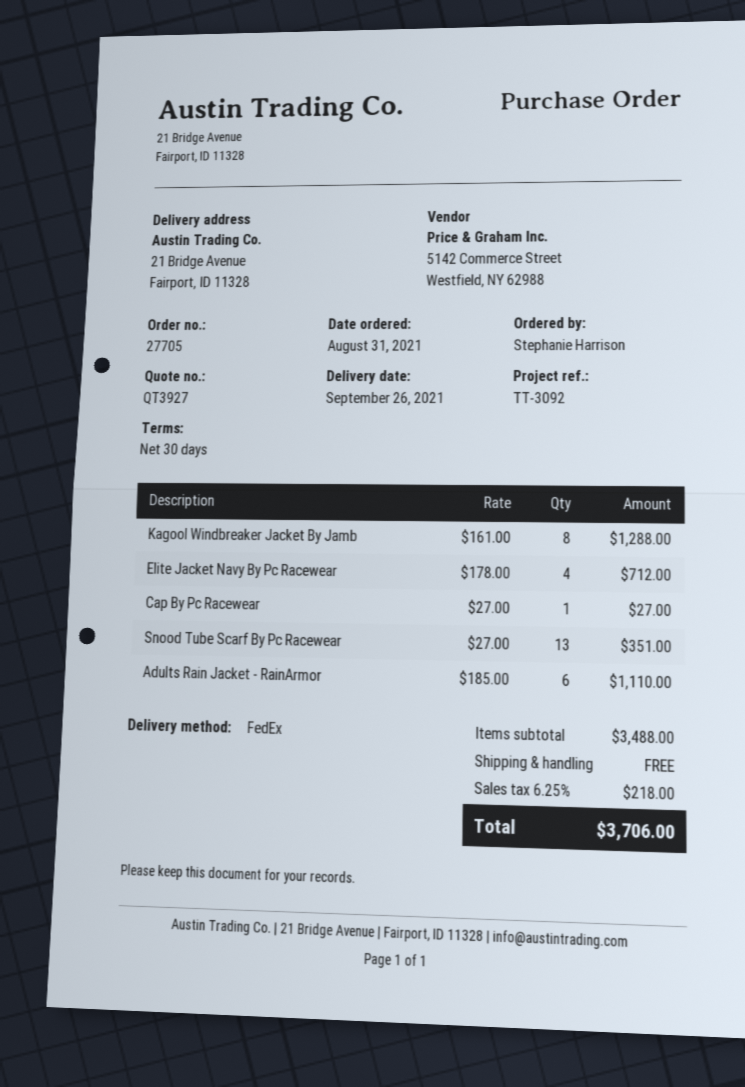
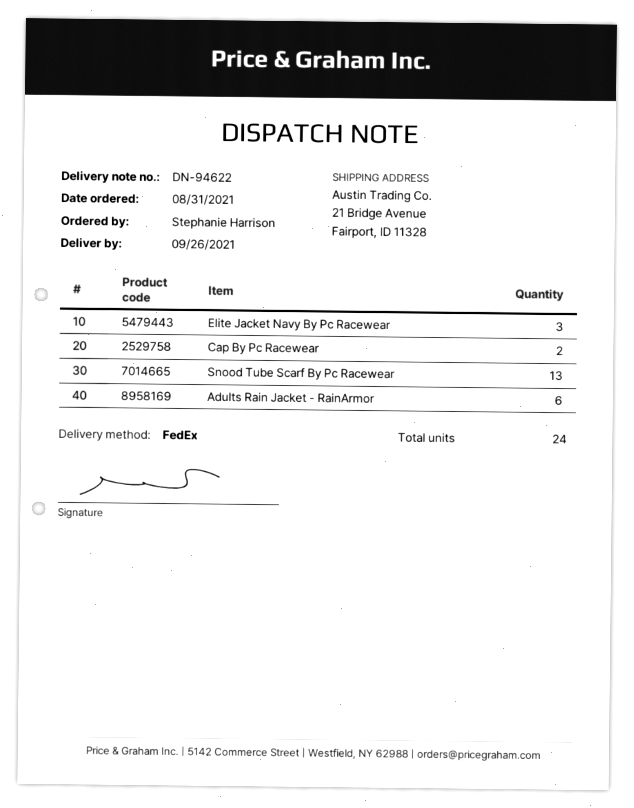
Kagool Windbreaker Jacket By Jamb: 8 -> none
Elite Jacket Navy By Pc Racewear: 4 -> 3
Cap By Pc Racewear: 1 -> 2

